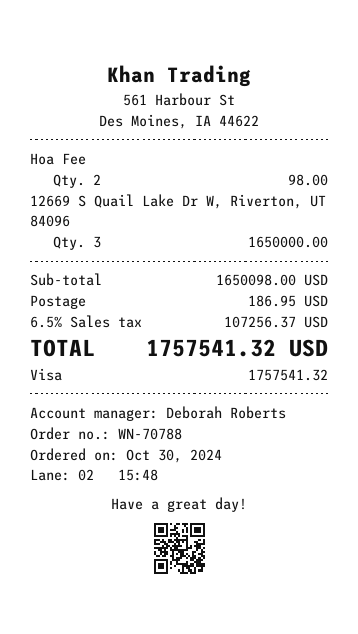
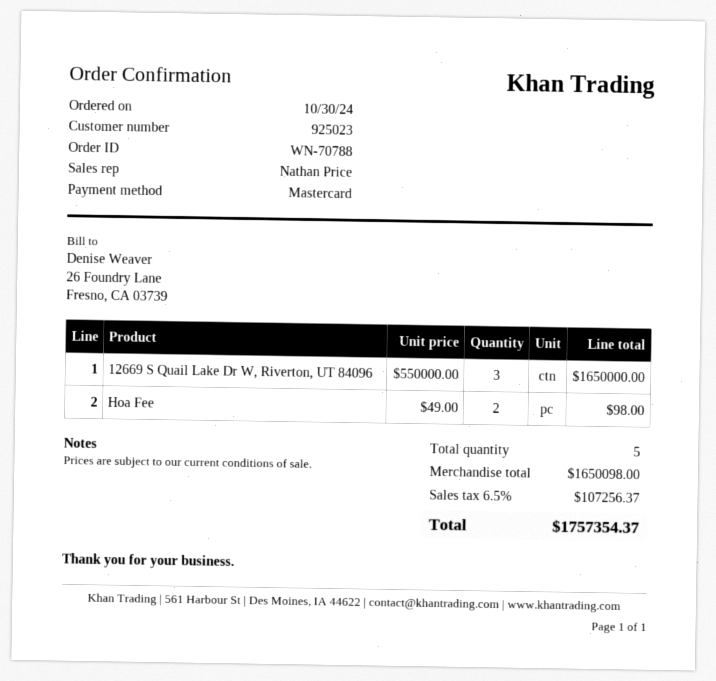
sales rep: Deborah Roberts -> Nathan Price
payment method: Visa -> Mastercard
shipping: 186.95 -> none
total: 1757541.32 -> 1757354.37

